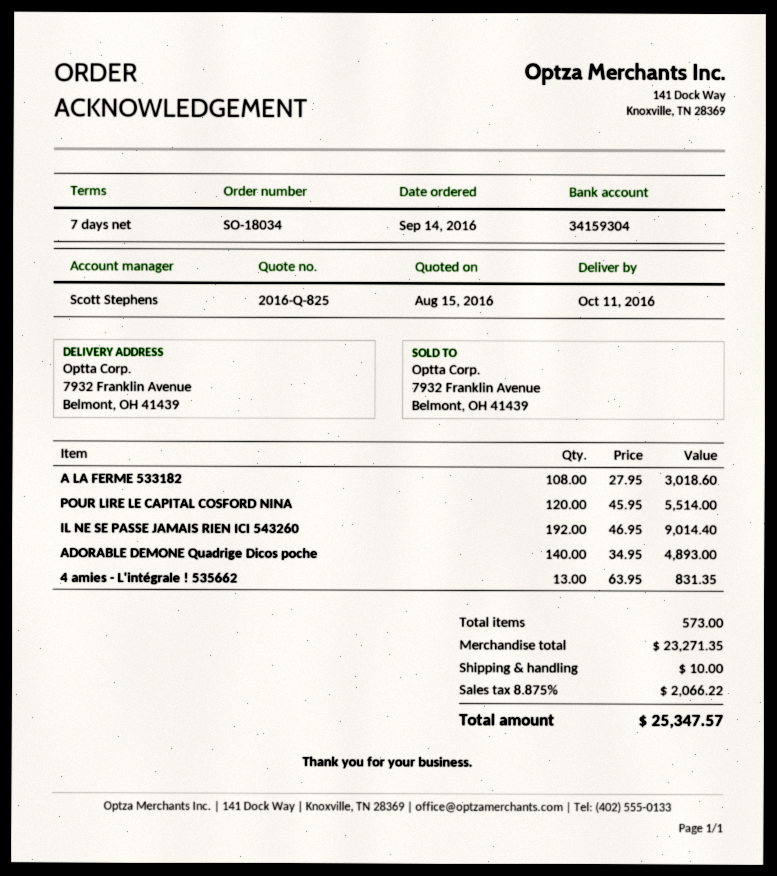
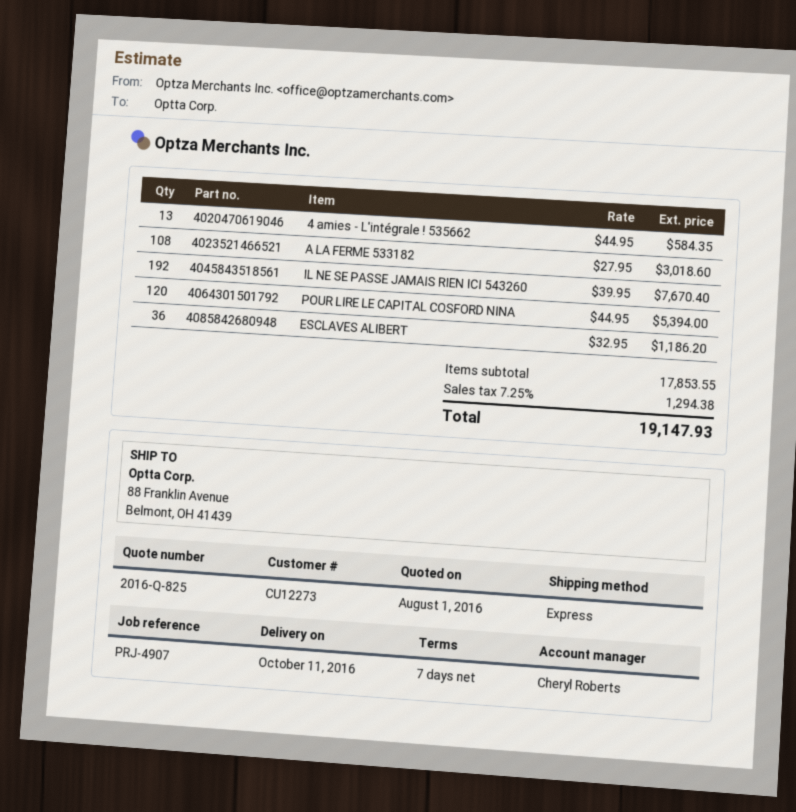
quote date: 2016-08-15 -> 2016-08-01
sales rep: Scott Stephens -> Cheryl Roberts
ship to: 7932 Franklin Avenue, Belmont, OH 41439 -> 88 Franklin Avenue, Belmont, OH 41439
POUR LIRE LE CAPITAL COSFORD NINA: 120 x 45.95 = 5514.00 -> 120 x 44.95 = 5394.00
IL NE SE PASSE JAMAIS RIEN ICI 543260: 192 x 46.95 = 9014.40 -> 192 x 39.95 = 7670.40
ADORABLE DEMONE Quadrige Dicos poche: 140 x 34.95 = 4893.00 -> none
4 amies - L'intégrale ! 535662: 13 x 63.95 = 831.35 -> 13 x 44.95 = 584.35
ESCLAVES ALIBERT: none -> 36 x 32.95 = 1186.20
subtotal: 23271.35 -> 17853.55
shipping: 10.00 -> none
tax: 8.875% = 2066.22 -> 7.25% = 1294.38
total: 25347.57 -> 19147.93

